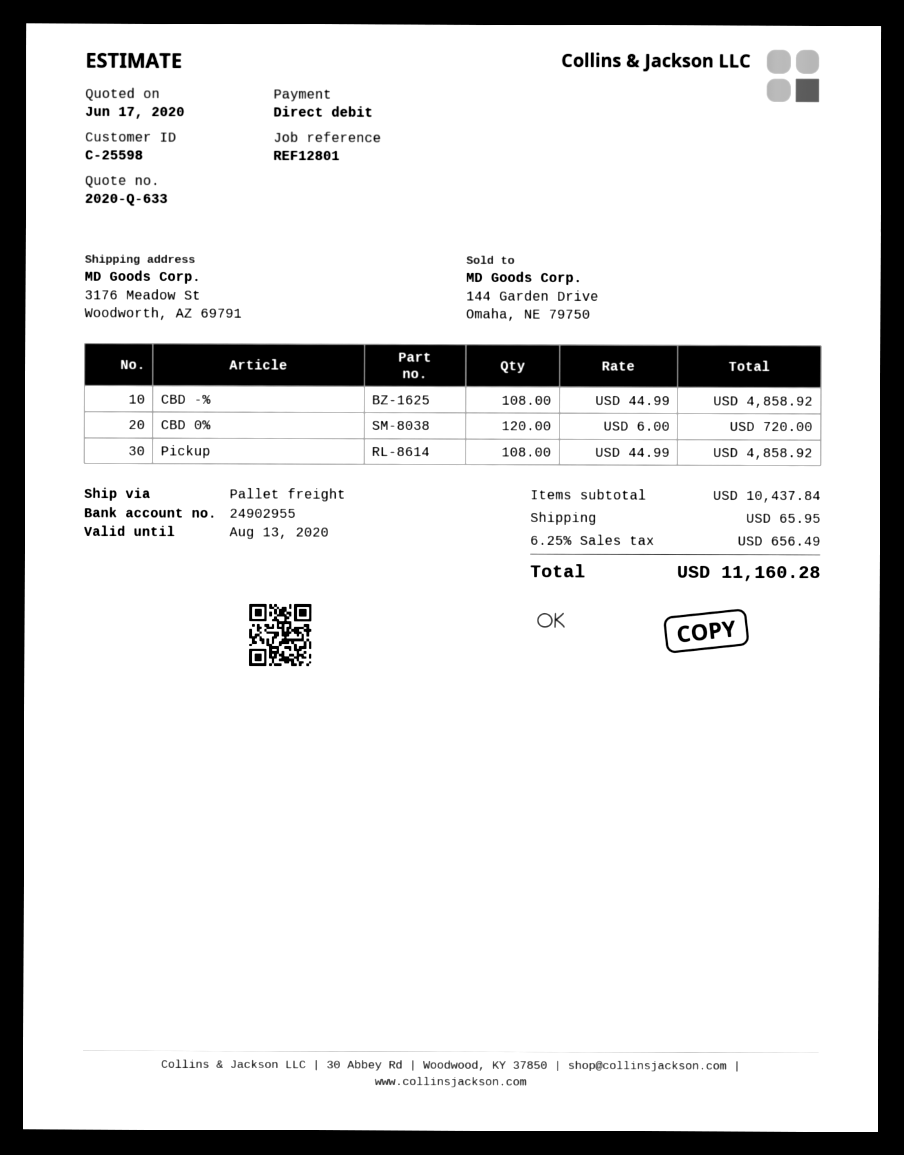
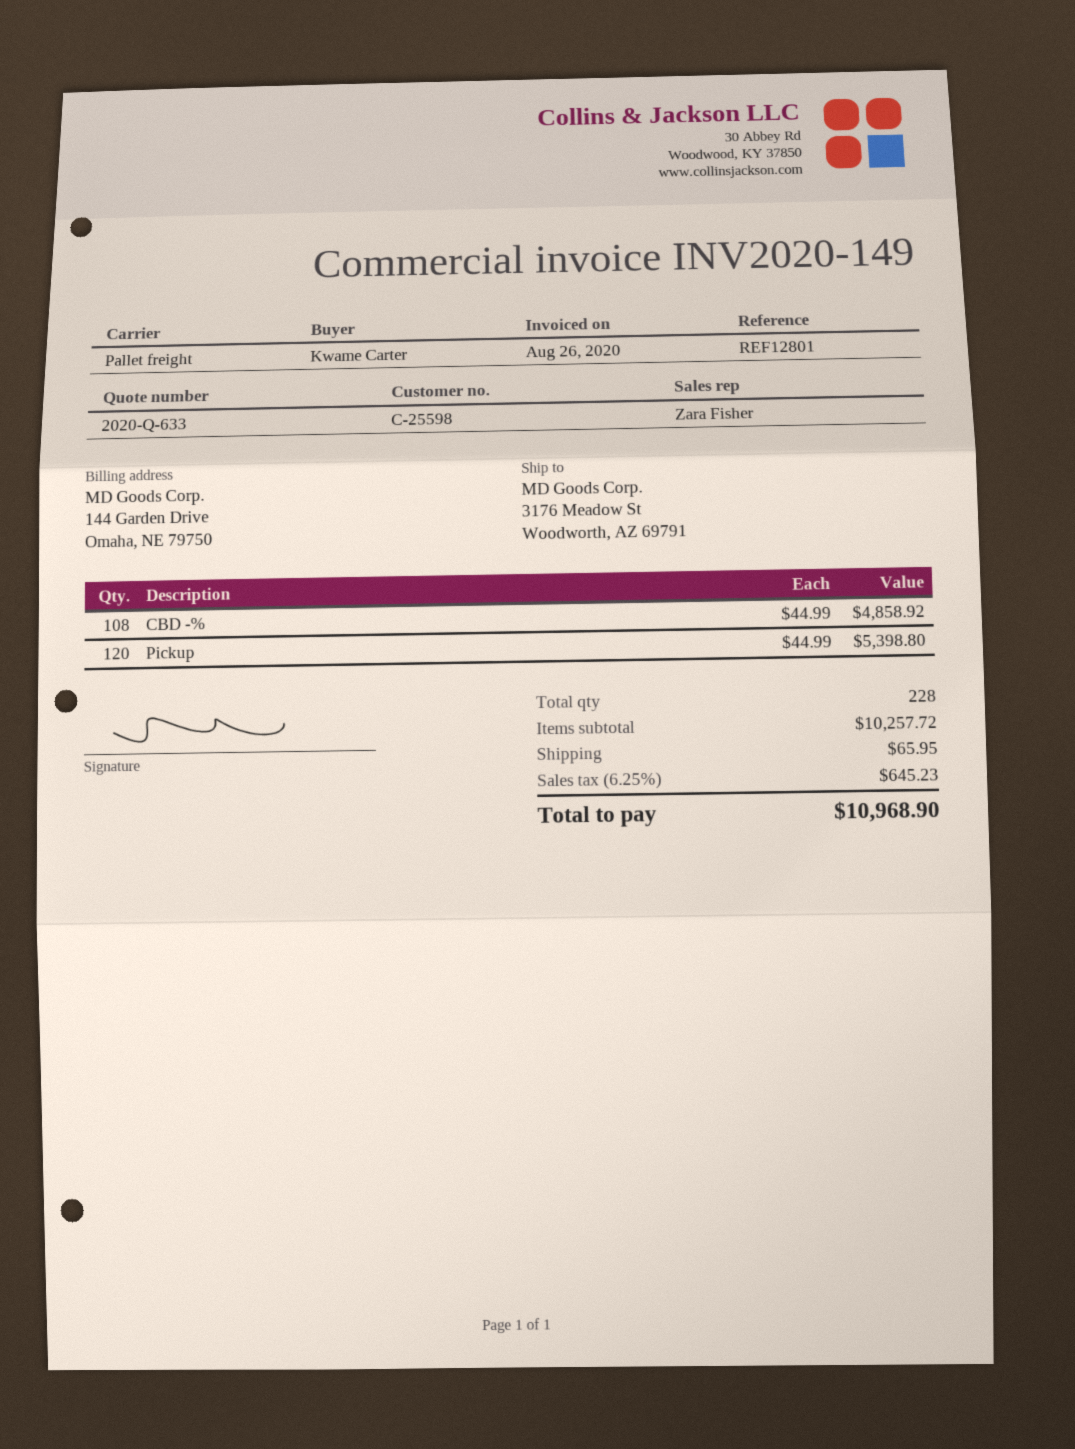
CBD 0%: 120 x 6.00 = 720.00 -> none
Pickup: 108 x 44.99 = 4858.92 -> 120 x 44.99 = 5398.80
subtotal: 10437.84 -> 10257.72
tax: 6.25% = 656.49 -> 6.25% = 645.23
total: 11160.28 -> 10968.90

